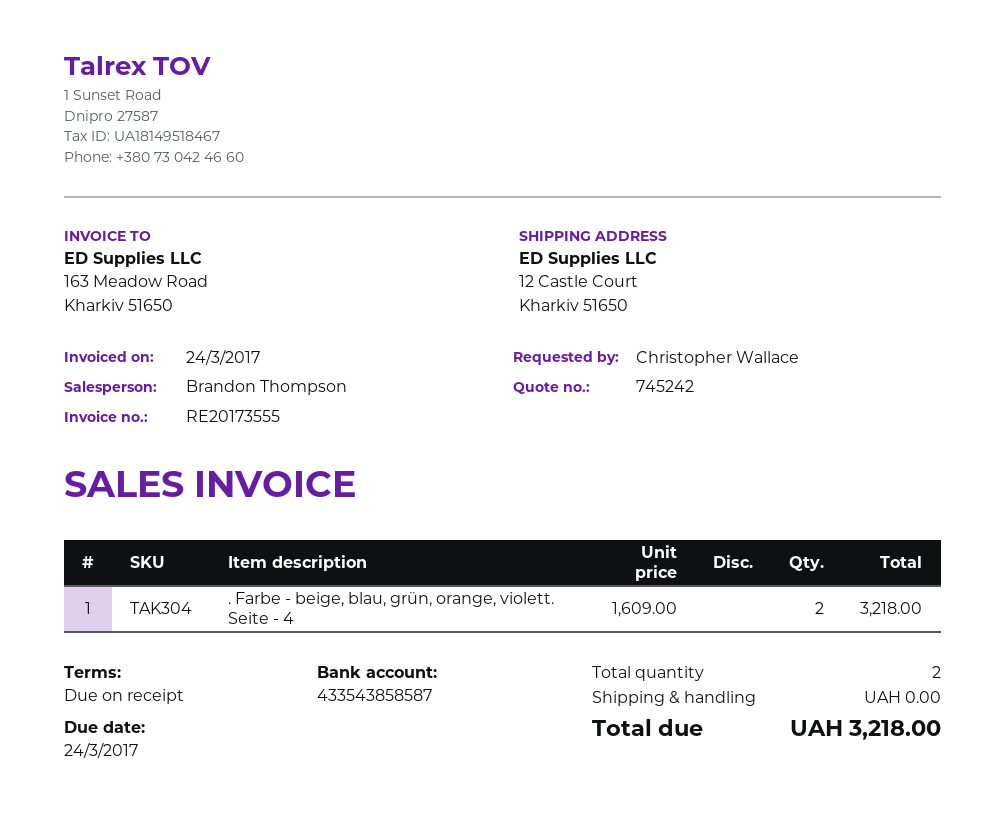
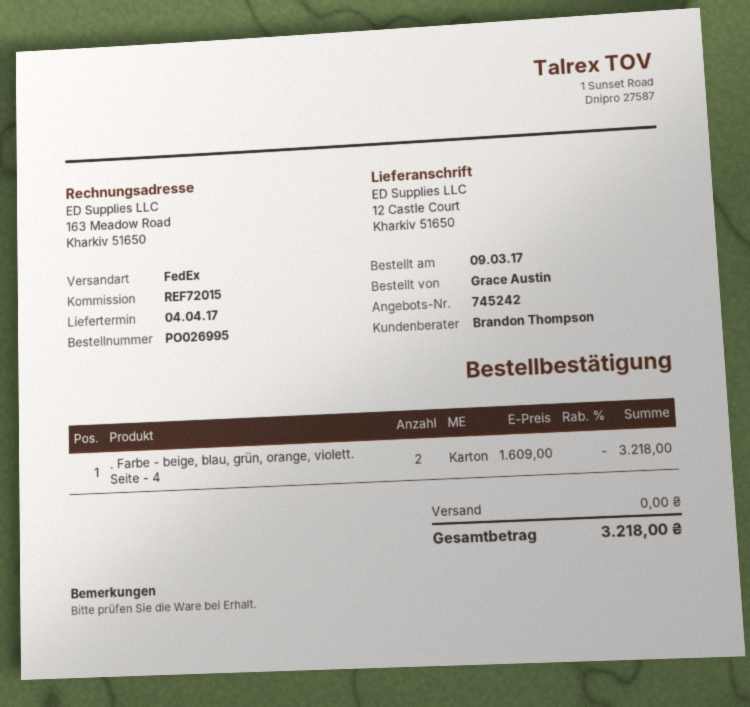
ordered by: Christopher Wallace -> Grace Austin

